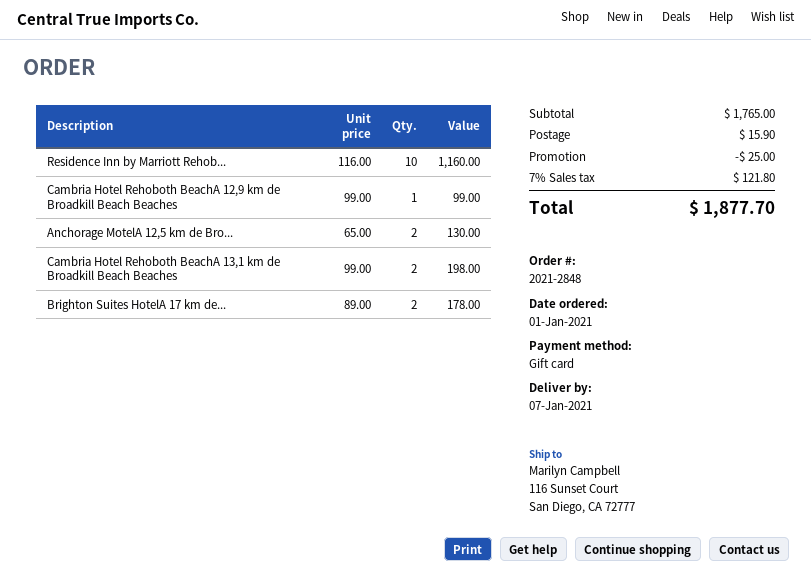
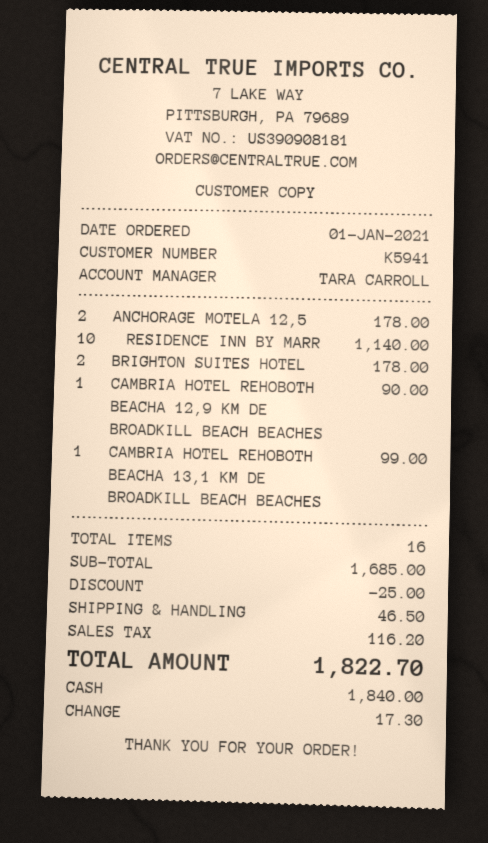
payment method: gift card -> cash
Residence Inn by Marriott Rehob...: 10 for 1160.00 -> 10 for 1140.00
Cambria Hotel Rehoboth BeachA 12,9 km de Broadkill Beach Beaches: 1 for 99.00 -> 1 for 90.00
Anchorage MotelA 12,5 km de Bro...: 2 for 130.00 -> 2 for 178.00
Cambria Hotel Rehoboth BeachA 13,1 km de Broadkill Beach Beaches: 2 for 198.00 -> 1 for 99.00
subtotal: 1765.00 -> 1685.00
shipping: 15.90 -> 46.50
tax: 121.80 -> 116.20
total: 1877.70 -> 1822.70

